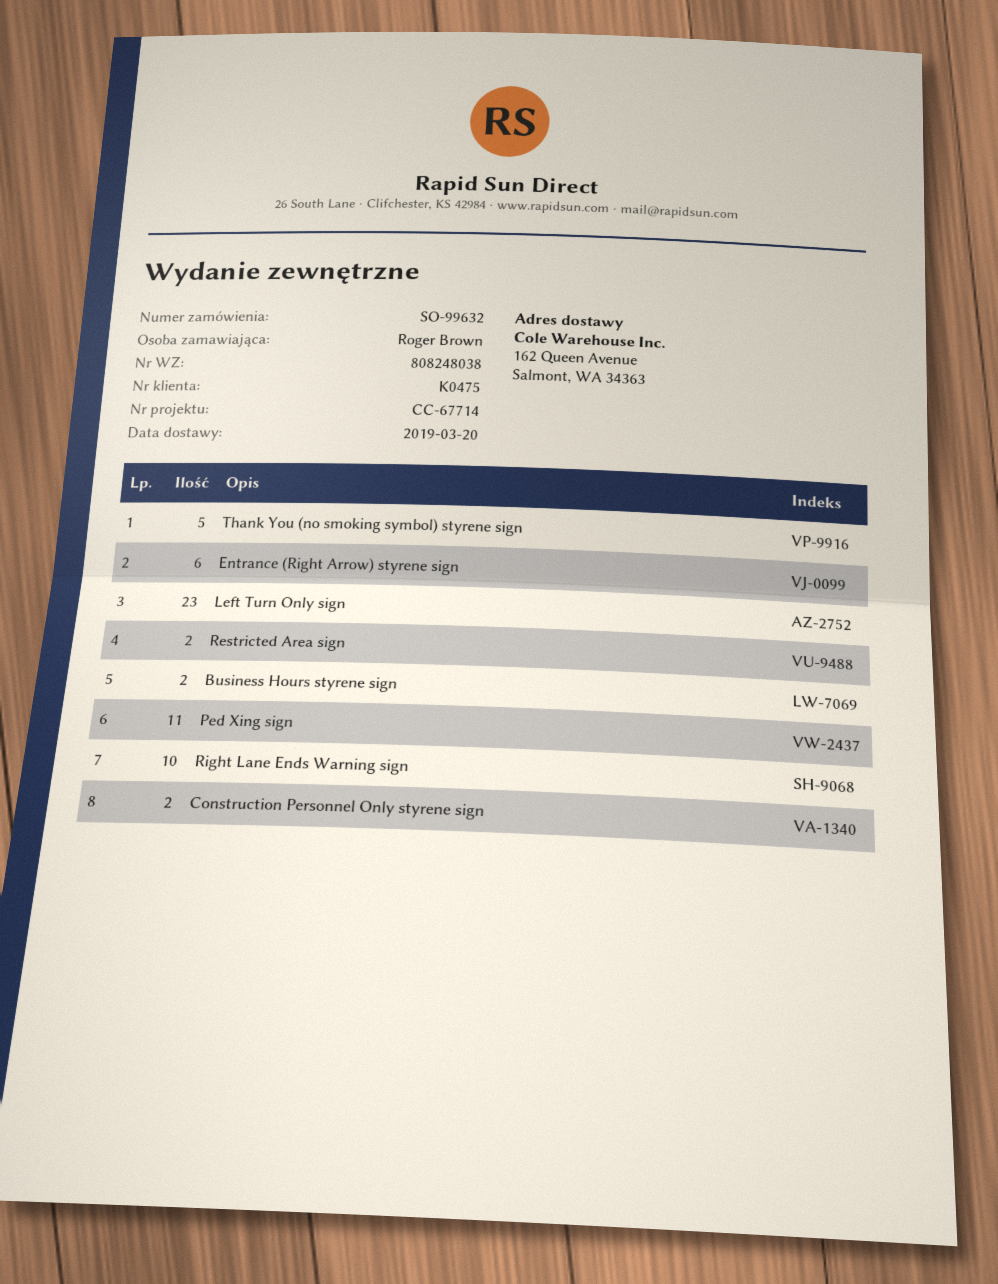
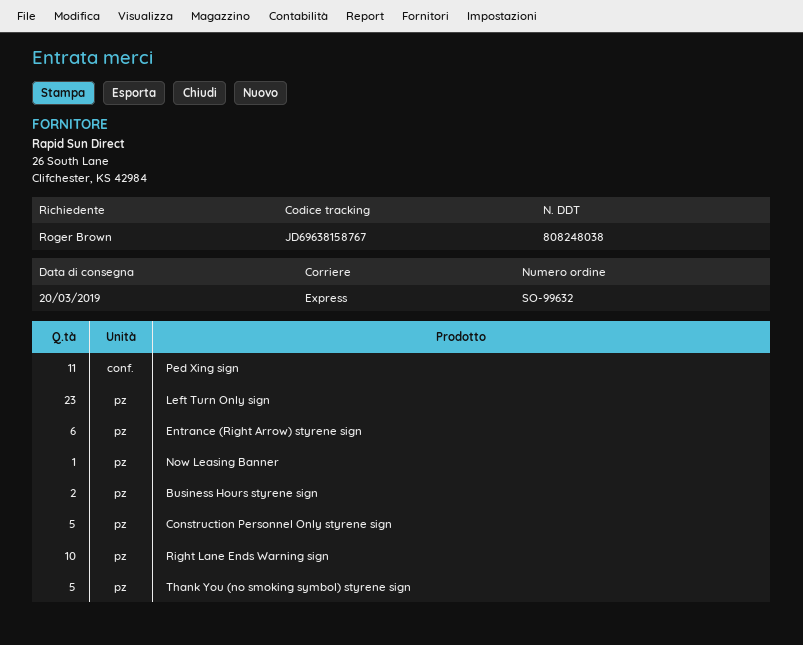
Restricted Area sign: 2 -> none
Construction Personnel Only styrene sign: 2 -> 5
Now Leasing Banner: none -> 1

